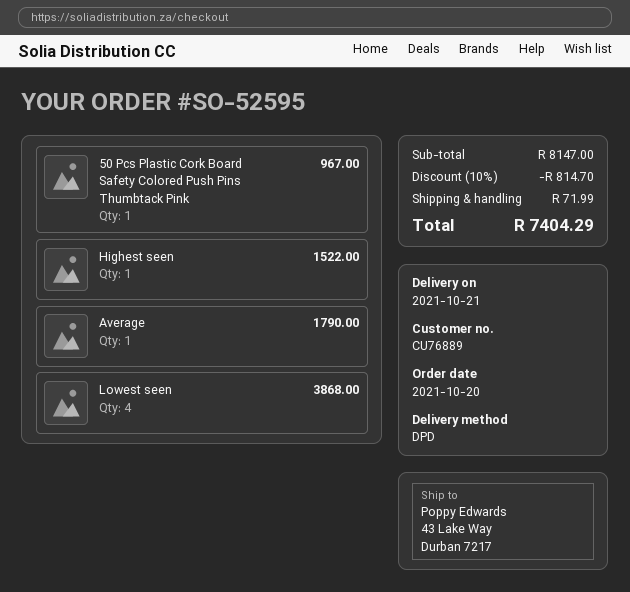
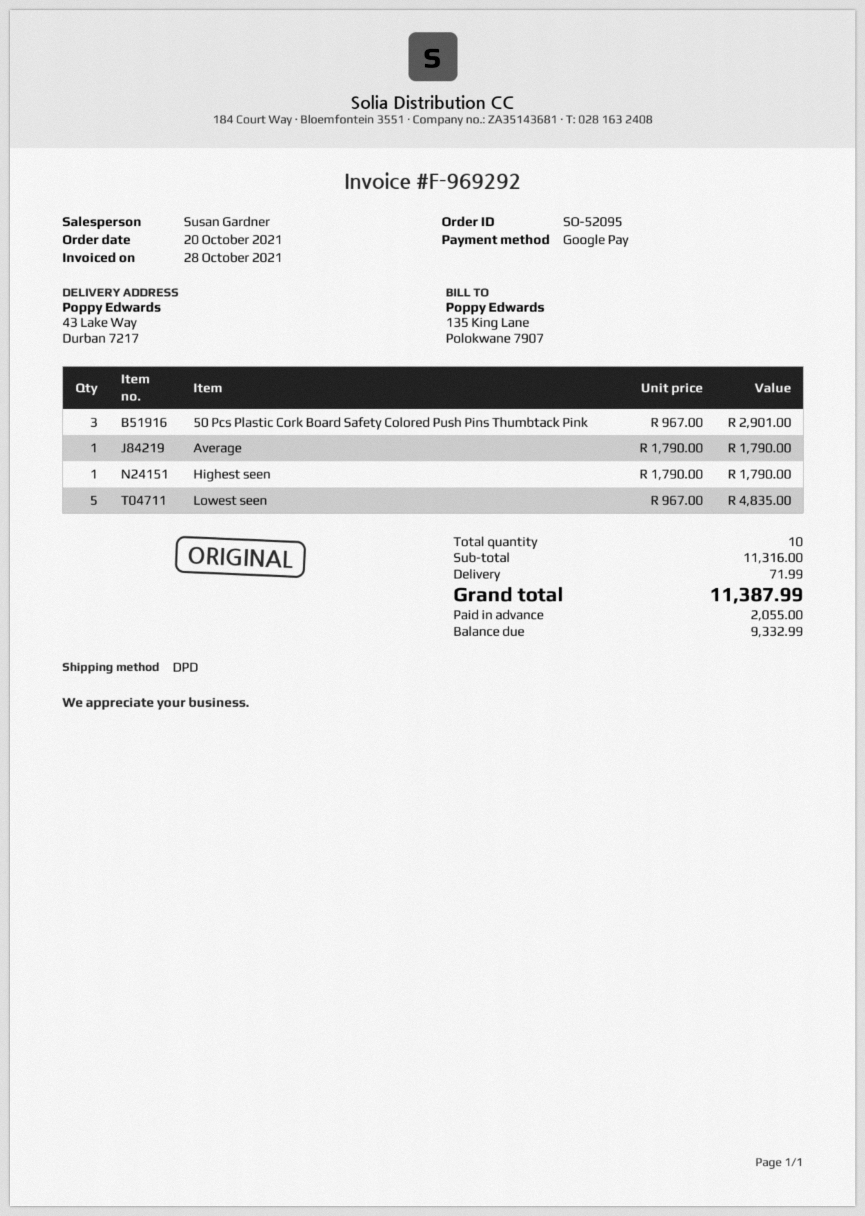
order number: SO-52595 -> SO-52095
50 Pcs Plastic Cork Board Safety Colored Push Pins Thumbtack Pink: 1 for 967.00 -> 3 for 2901.00
Highest seen: 1 for 1522.00 -> 1 for 1790.00
Lowest seen: 4 for 3868.00 -> 5 for 4835.00
subtotal: 8147.00 -> 11316.00
discount: 10% = 814.70 -> none
total: 7404.29 -> 11387.99

